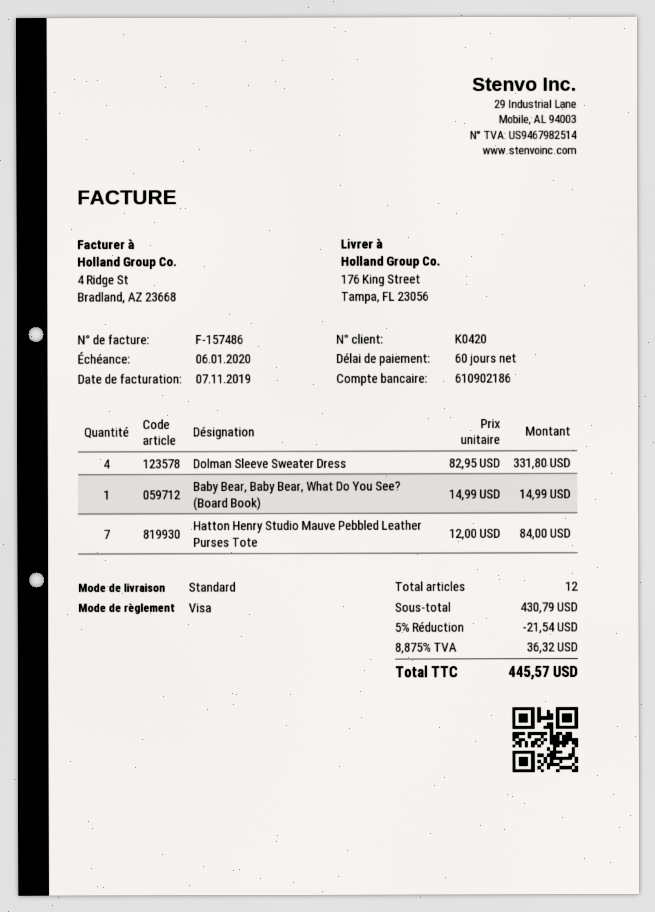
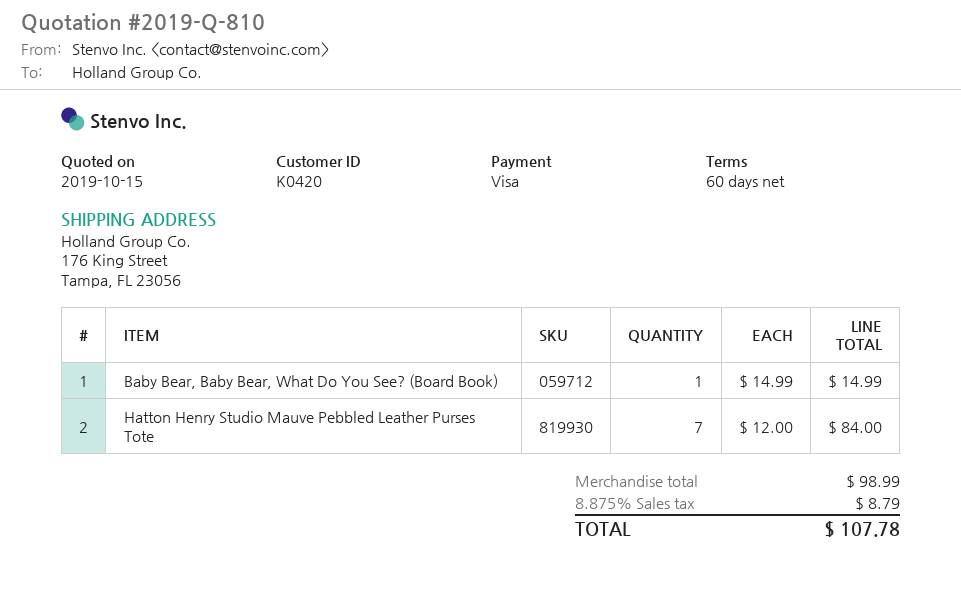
Dolman Sleeve Sweater Dress: 4 x 82.95 = 331.80 -> none
subtotal: 430.79 -> 98.99
discount: 5% = 21.54 -> none
tax: 8.875% = 36.32 -> 8.875% = 8.79
total: 445.57 -> 107.78

